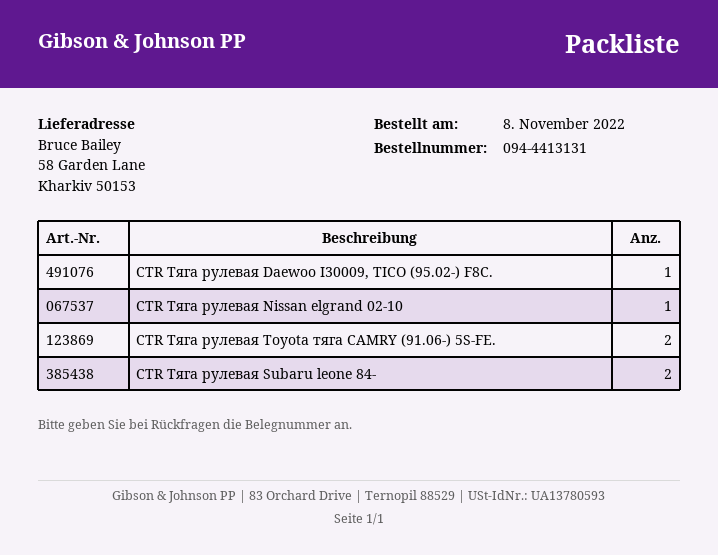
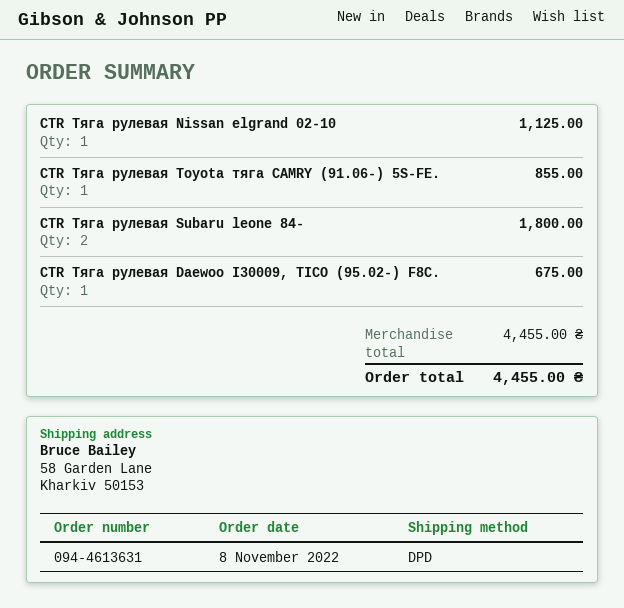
order number: 094-4413131 -> 094-4613631
CTR Тяга рулевая Toyota тяга CAMRY (91.06-) 5S-FE.: 2 -> 1

